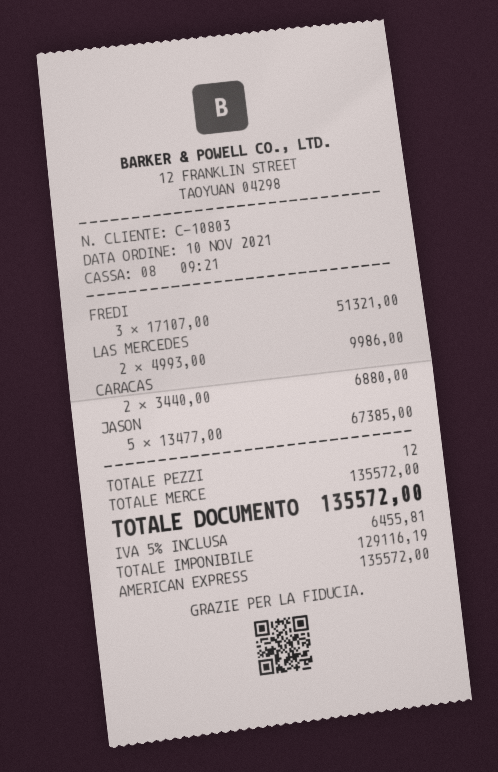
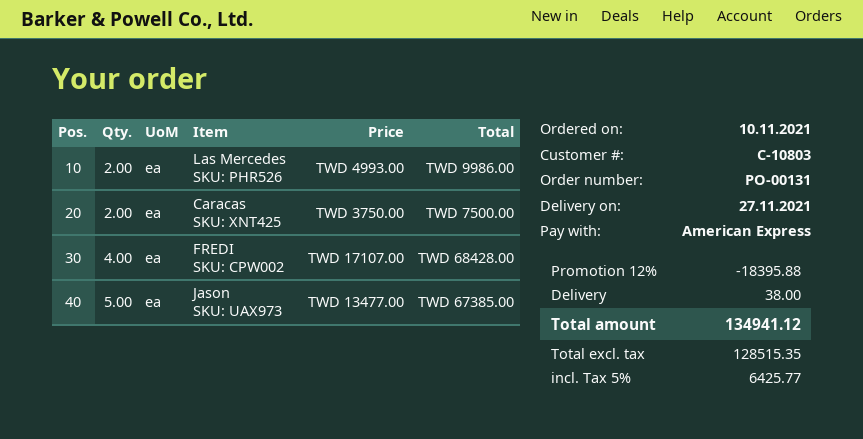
FREDI: 3 x 17107.00 = 51321.00 -> 4 x 17107.00 = 68428.00
CARACAS: 2 x 3440.00 = 6880.00 -> 2 x 3750.00 = 7500.00
discount: none -> 12% = 18395.88
shipping: none -> 38.00
net: 129116.19 -> 128515.35
tax: 5% = 6455.81 -> 5% = 6425.77
total: 135572.00 -> 134941.12

